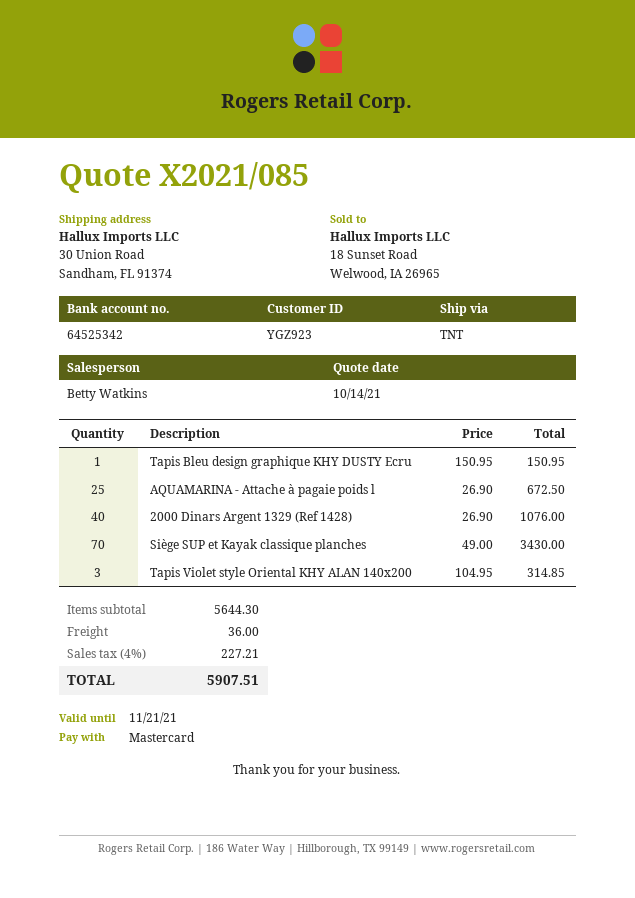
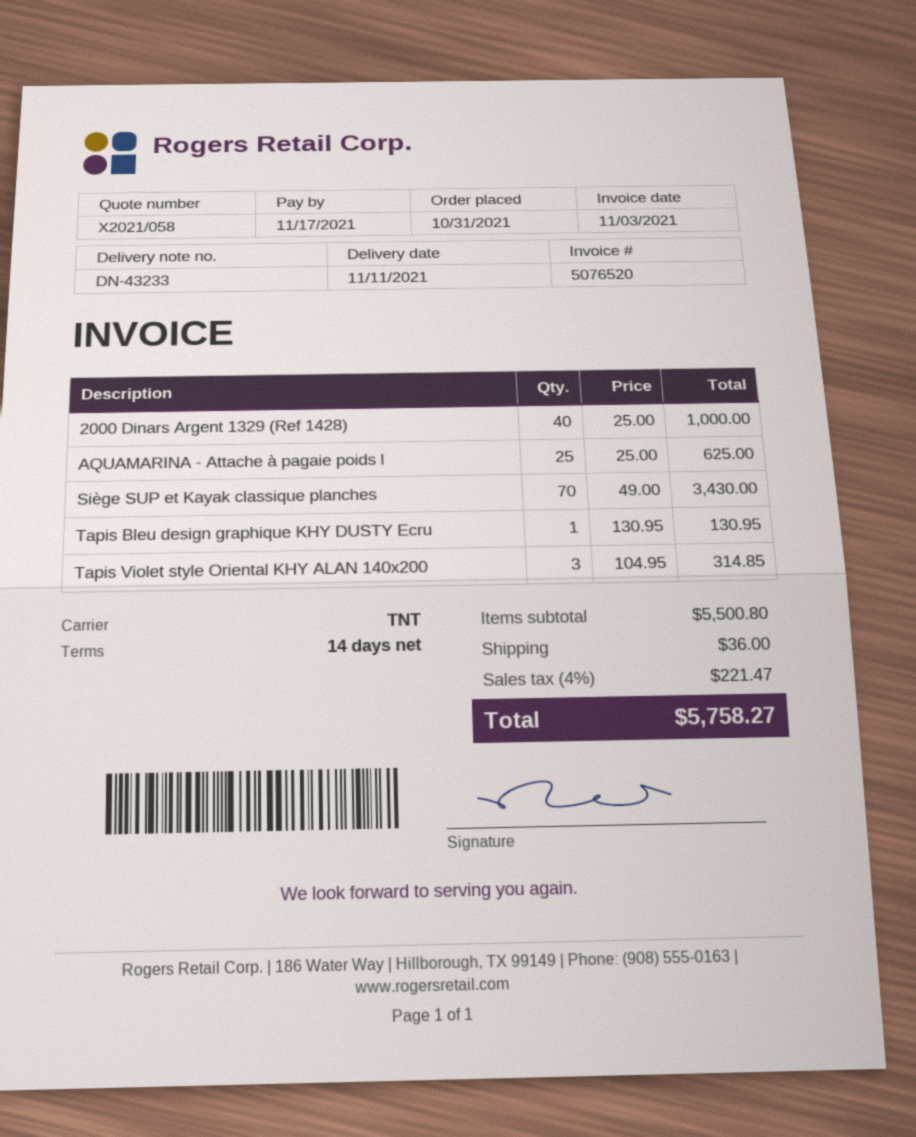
quote number: X2021/085 -> X2021/058
Tapis Bleu design graphique KHY DUSTY Ecru: 1 x 150.95 = 150.95 -> 1 x 130.95 = 130.95
AQUAMARINA - Attache à pagaie poids l: 25 x 26.90 = 672.50 -> 25 x 25.00 = 625.00
2000 Dinars Argent 1329 (Ref 1428): 40 x 26.90 = 1076.00 -> 40 x 25.00 = 1000.00
subtotal: 5644.30 -> 5500.80
tax: 4% = 227.21 -> 4% = 221.47
total: 5907.51 -> 5758.27

